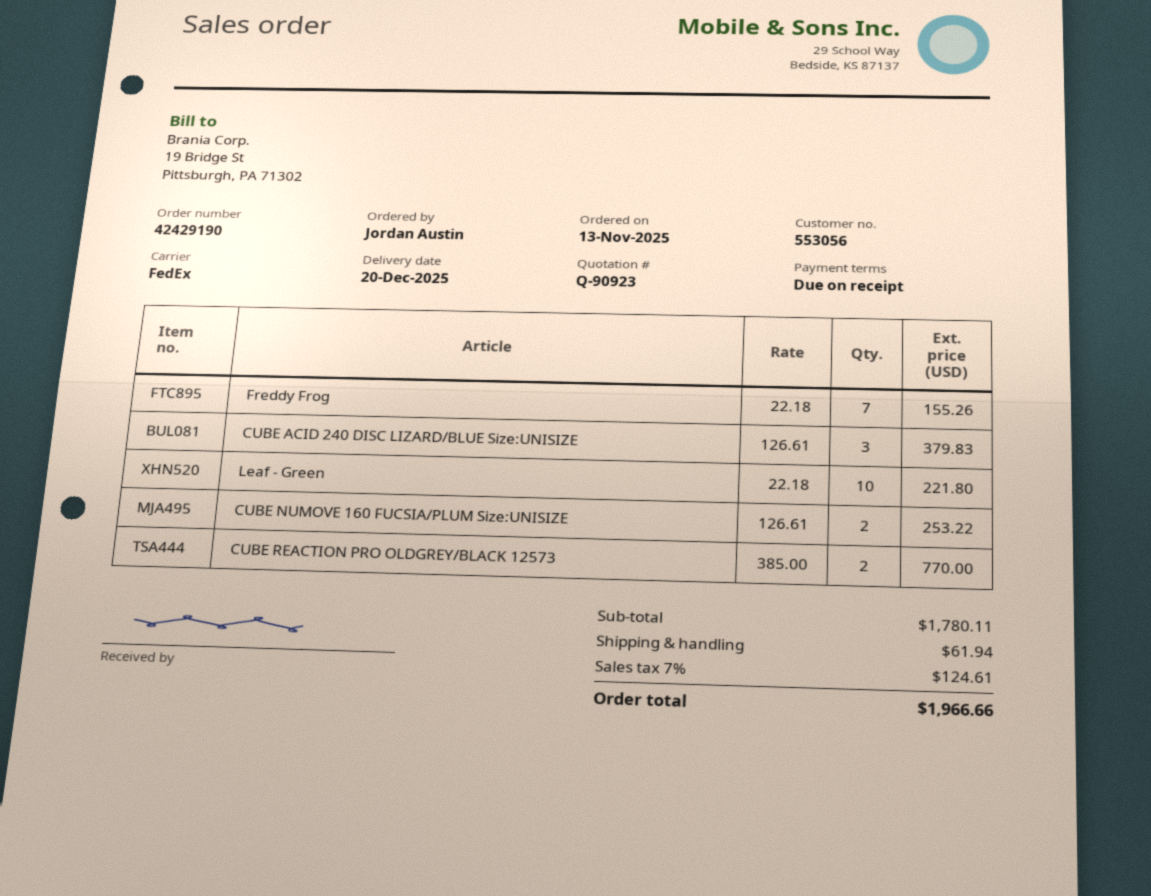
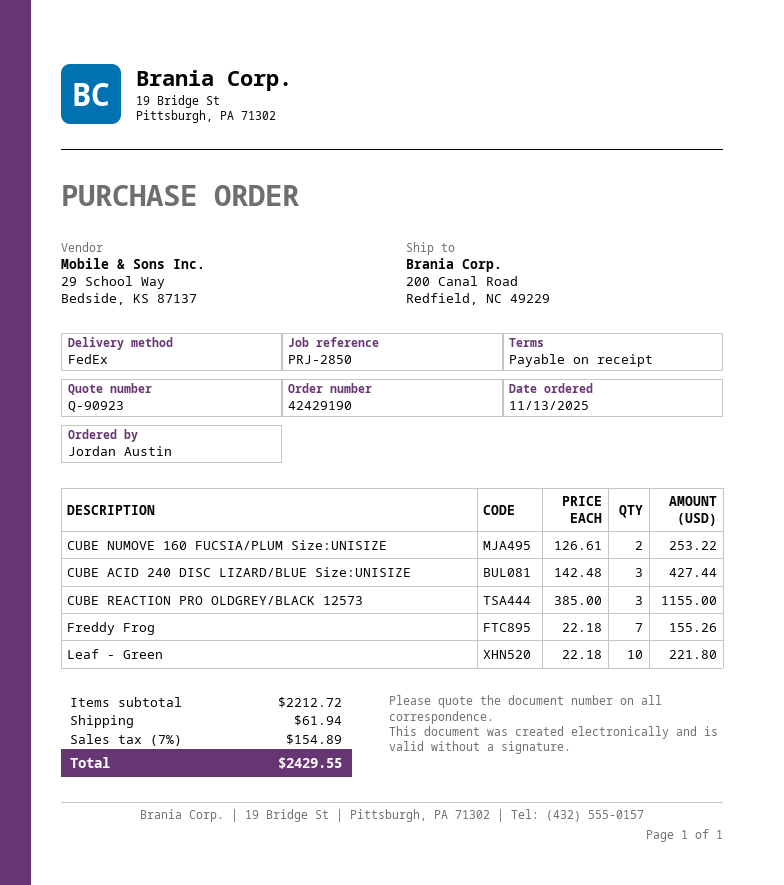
CUBE ACID 240 DISC LIZARD/BLUE Size:UNISIZE: 3 x 126.61 = 379.83 -> 3 x 142.48 = 427.44
CUBE REACTION PRO OLDGREY/BLACK 12573: 2 x 385.00 = 770.00 -> 3 x 385.00 = 1155.00
subtotal: 1780.11 -> 2212.72
tax: 7% = 124.61 -> 7% = 154.89
total: 1966.66 -> 2429.55

